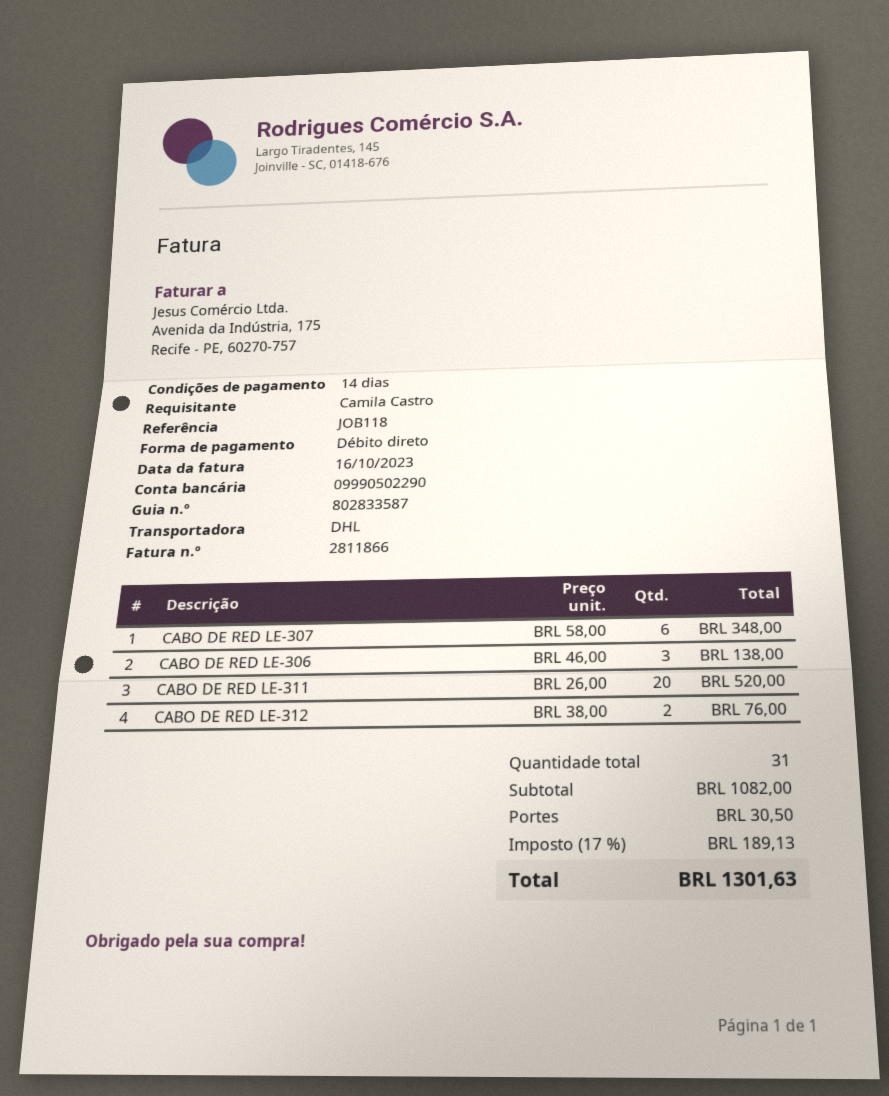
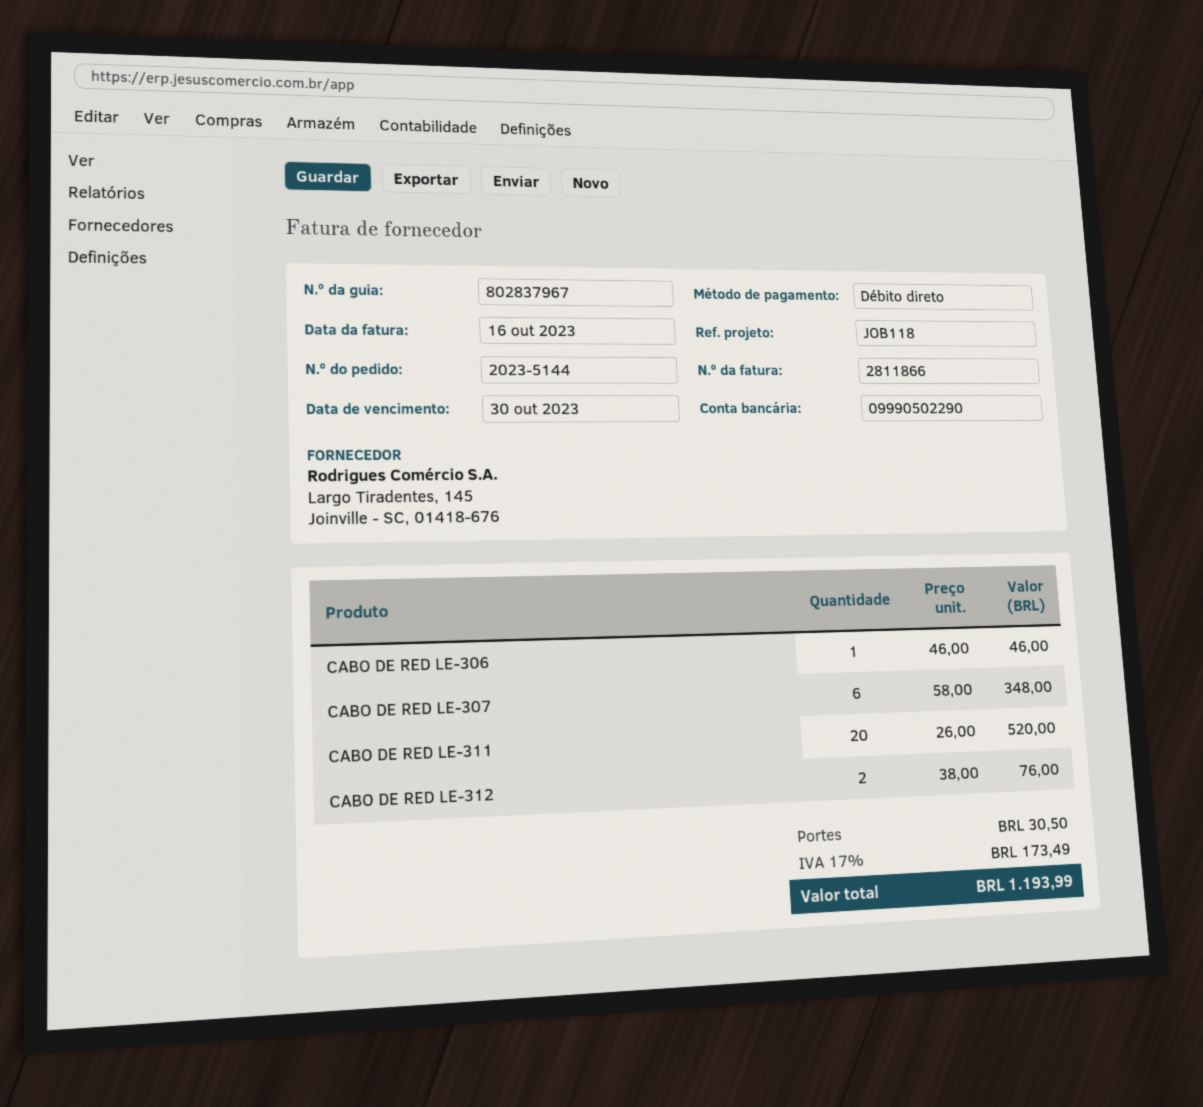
delivery note number: 802833587 -> 802837967
CABO DE RED LE-306: 3 x 46.00 = 138.00 -> 1 x 46.00 = 46.00
tax: 17% = 189.13 -> 17% = 173.49
total: 1301.63 -> 1193.99

